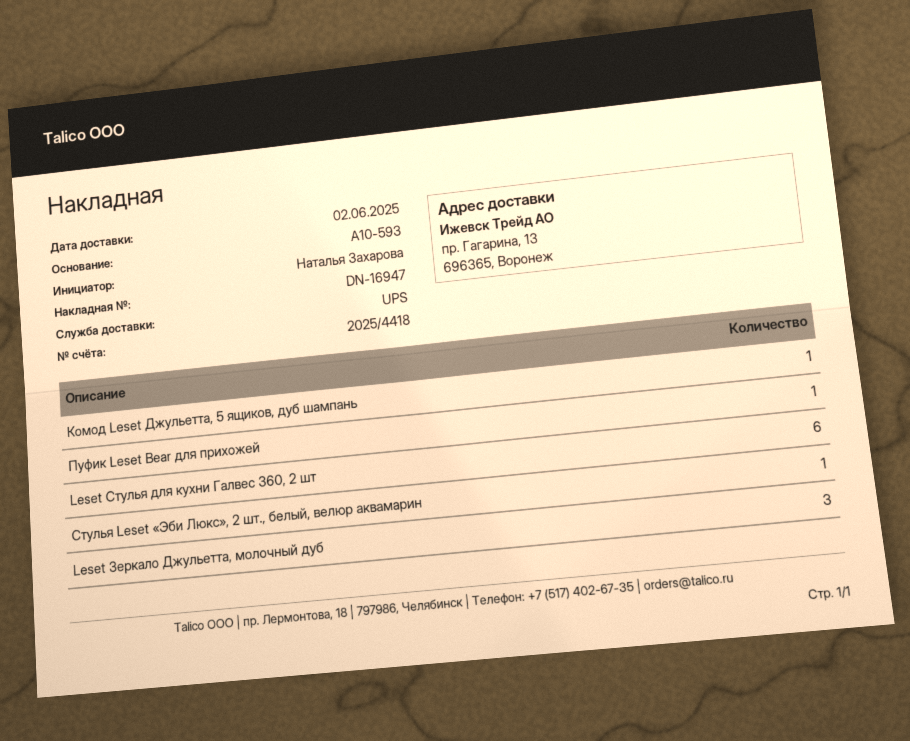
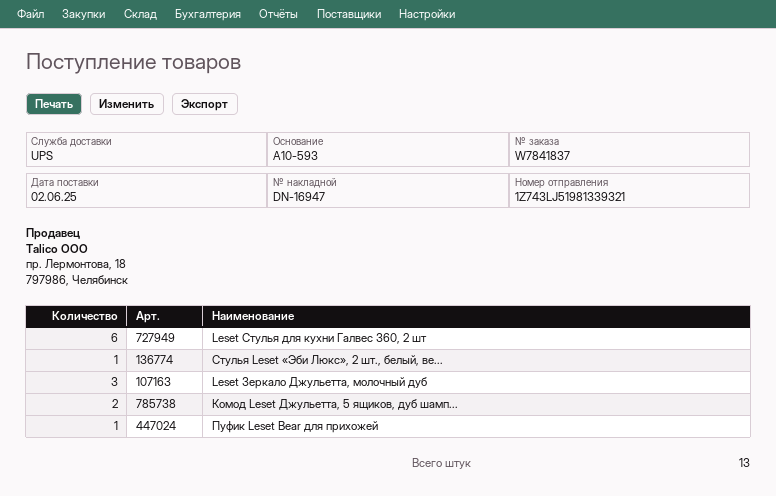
Комод Leset Джульетта, 5 ящиков, дуб шампань: 1 -> 2

